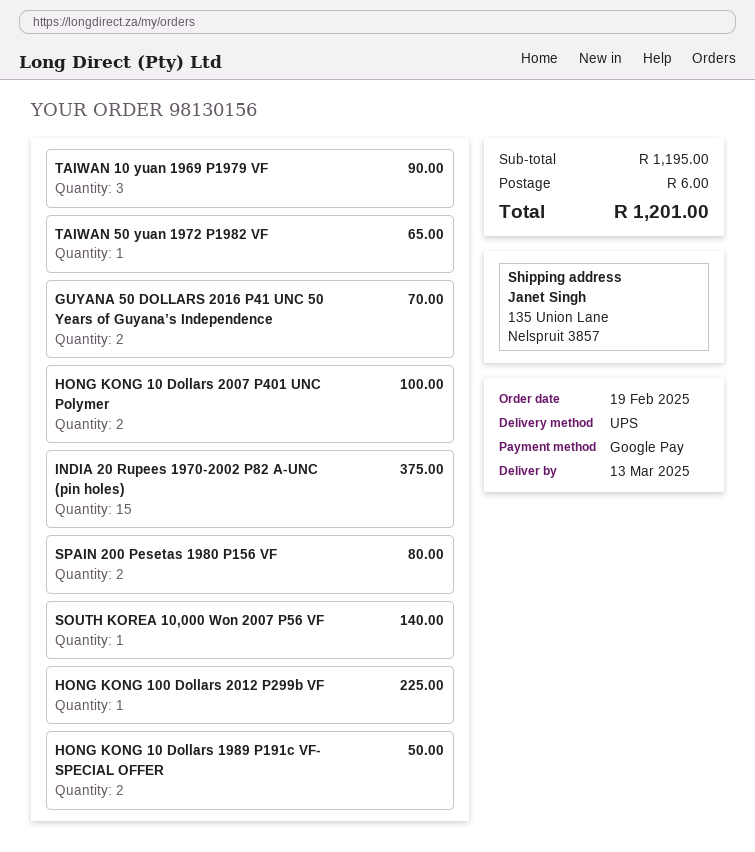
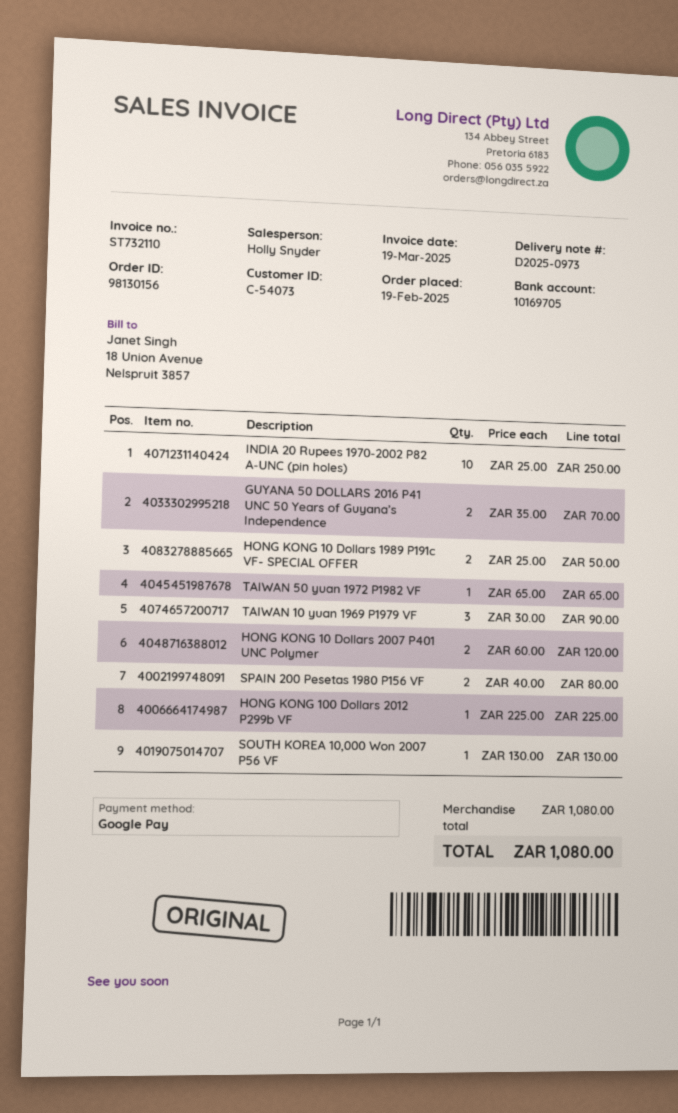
HONG KONG 10 Dollars 2007 P401 UNC Polymer: 2 for 100.00 -> 2 for 120.00
INDIA 20 Rupees 1970-2002 P82 A-UNC (pin holes): 15 for 375.00 -> 10 for 250.00
SOUTH KOREA 10,000 Won 2007 P56 VF: 1 for 140.00 -> 1 for 130.00
subtotal: 1195.00 -> 1080.00
shipping: 6.00 -> none
total: 1201.00 -> 1080.00

